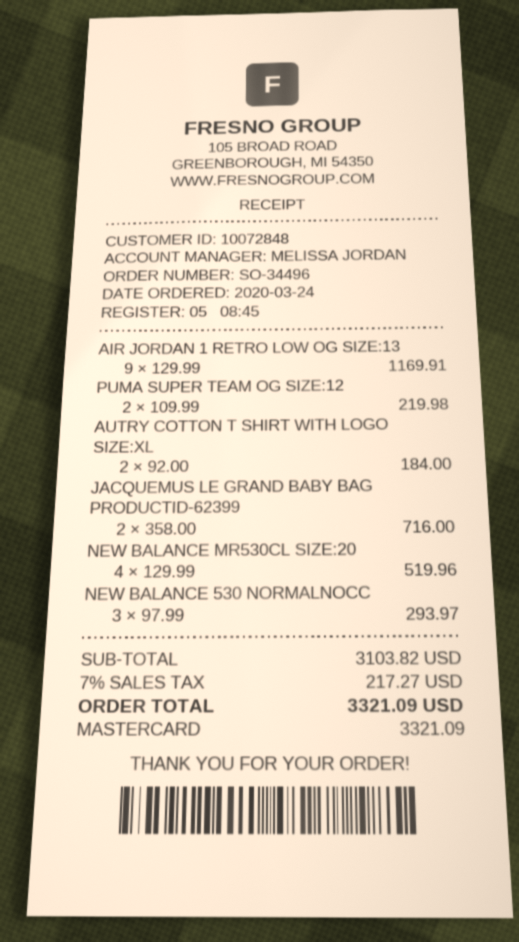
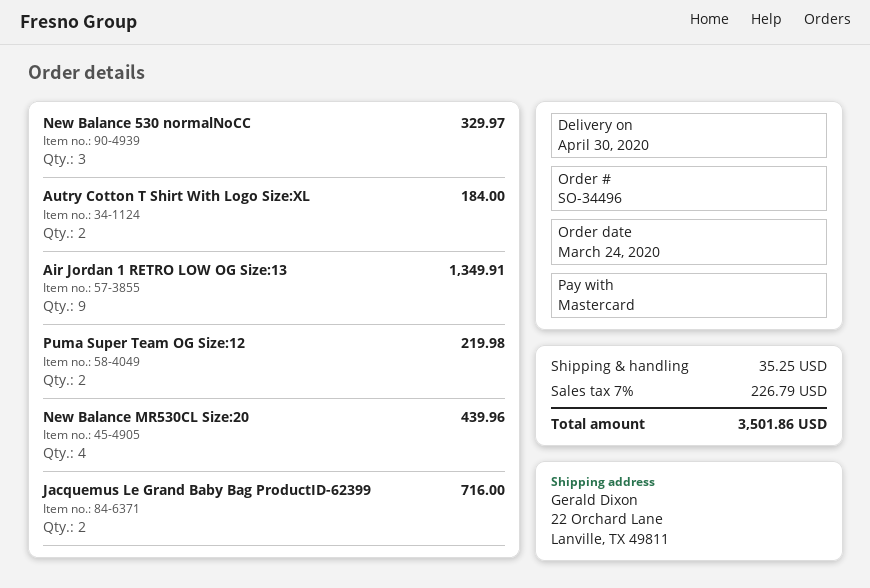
AIR JORDAN 1 RETRO LOW OG SIZE:13: 9 for 1169.91 -> 9 for 1349.91
NEW BALANCE MR530CL SIZE:20: 4 for 519.96 -> 4 for 439.96
NEW BALANCE 530 NORMALNOCC: 3 for 293.97 -> 3 for 329.97
shipping: none -> 35.25
tax: 7% = 217.27 -> 7% = 226.79
total: 3321.09 -> 3501.86

